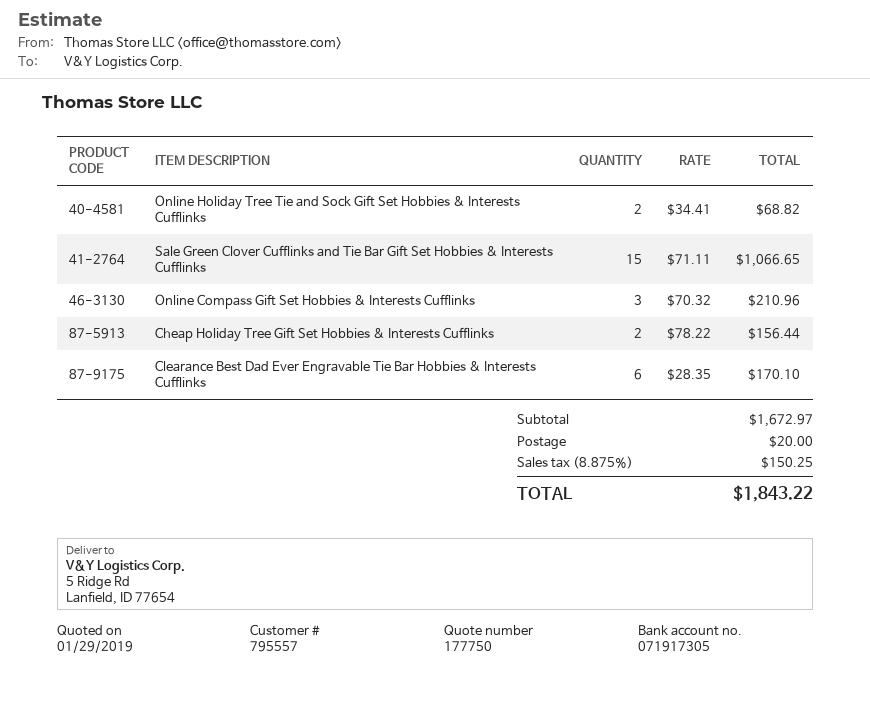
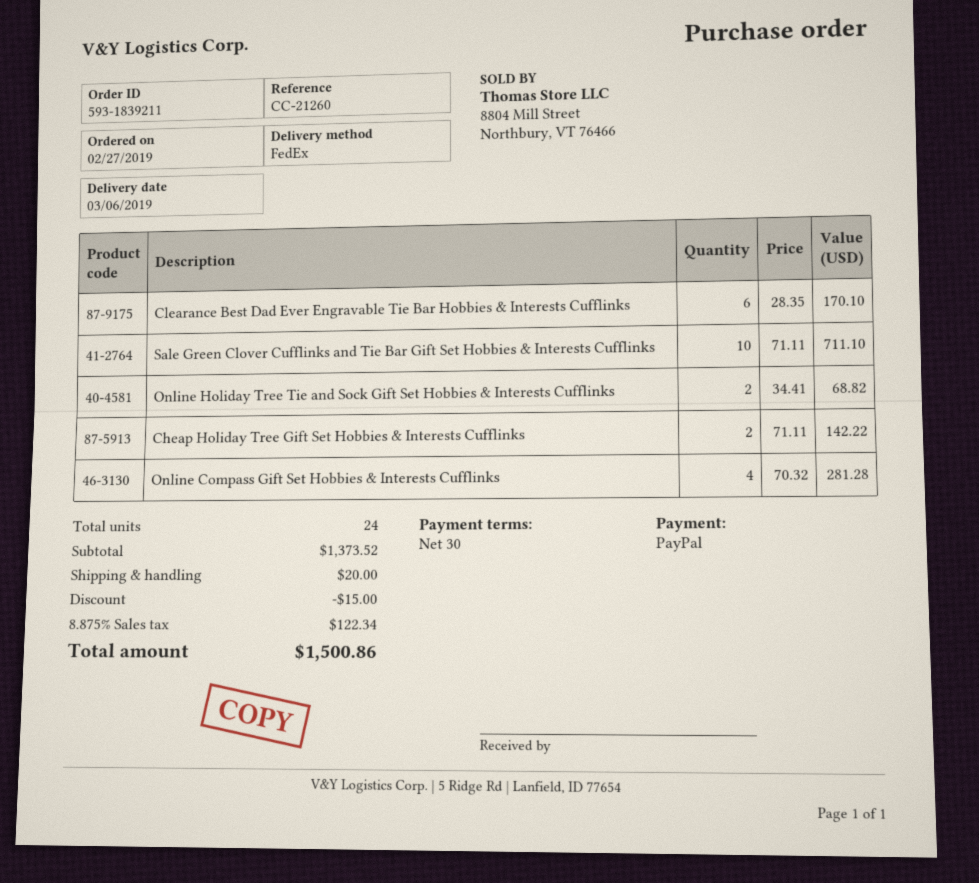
Sale Green Clover Cufflinks and Tie Bar Gift Set Hobbies & Interests Cufflinks: 15 x 71.11 = 1066.65 -> 10 x 71.11 = 711.10
Online Compass Gift Set Hobbies & Interests Cufflinks: 3 x 70.32 = 210.96 -> 4 x 70.32 = 281.28
Cheap Holiday Tree Gift Set Hobbies & Interests Cufflinks: 2 x 78.22 = 156.44 -> 2 x 71.11 = 142.22
subtotal: 1672.97 -> 1373.52
discount: none -> 15.00
tax: 8.875% = 150.25 -> 8.875% = 122.34
total: 1843.22 -> 1500.86

